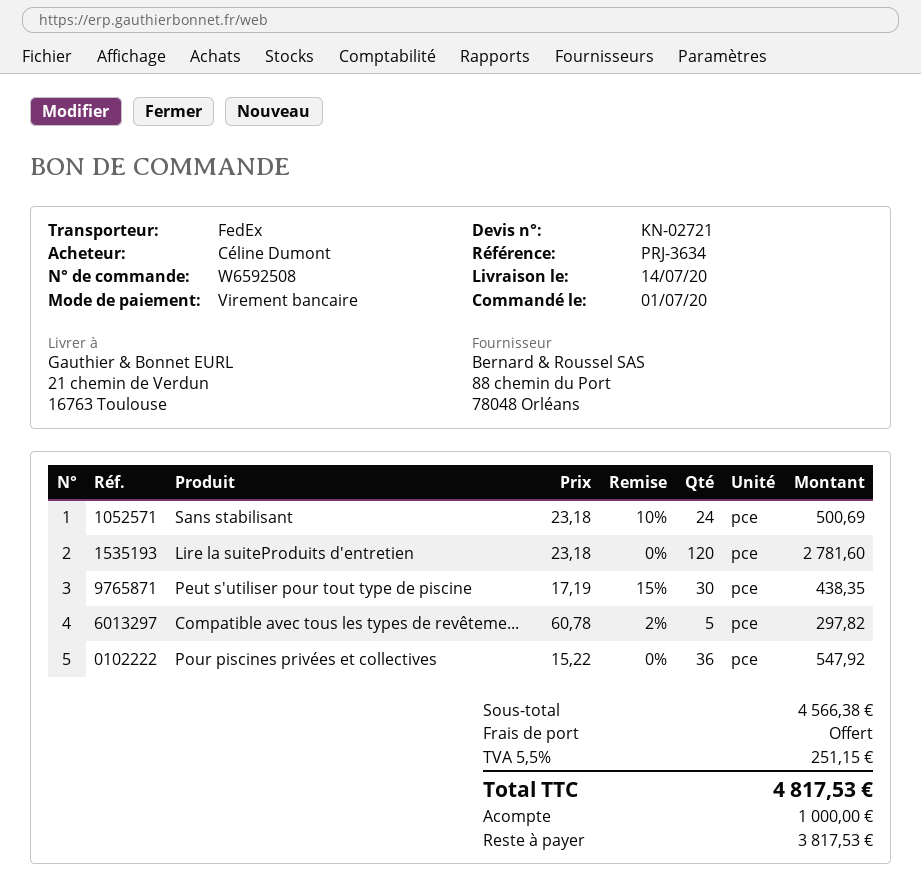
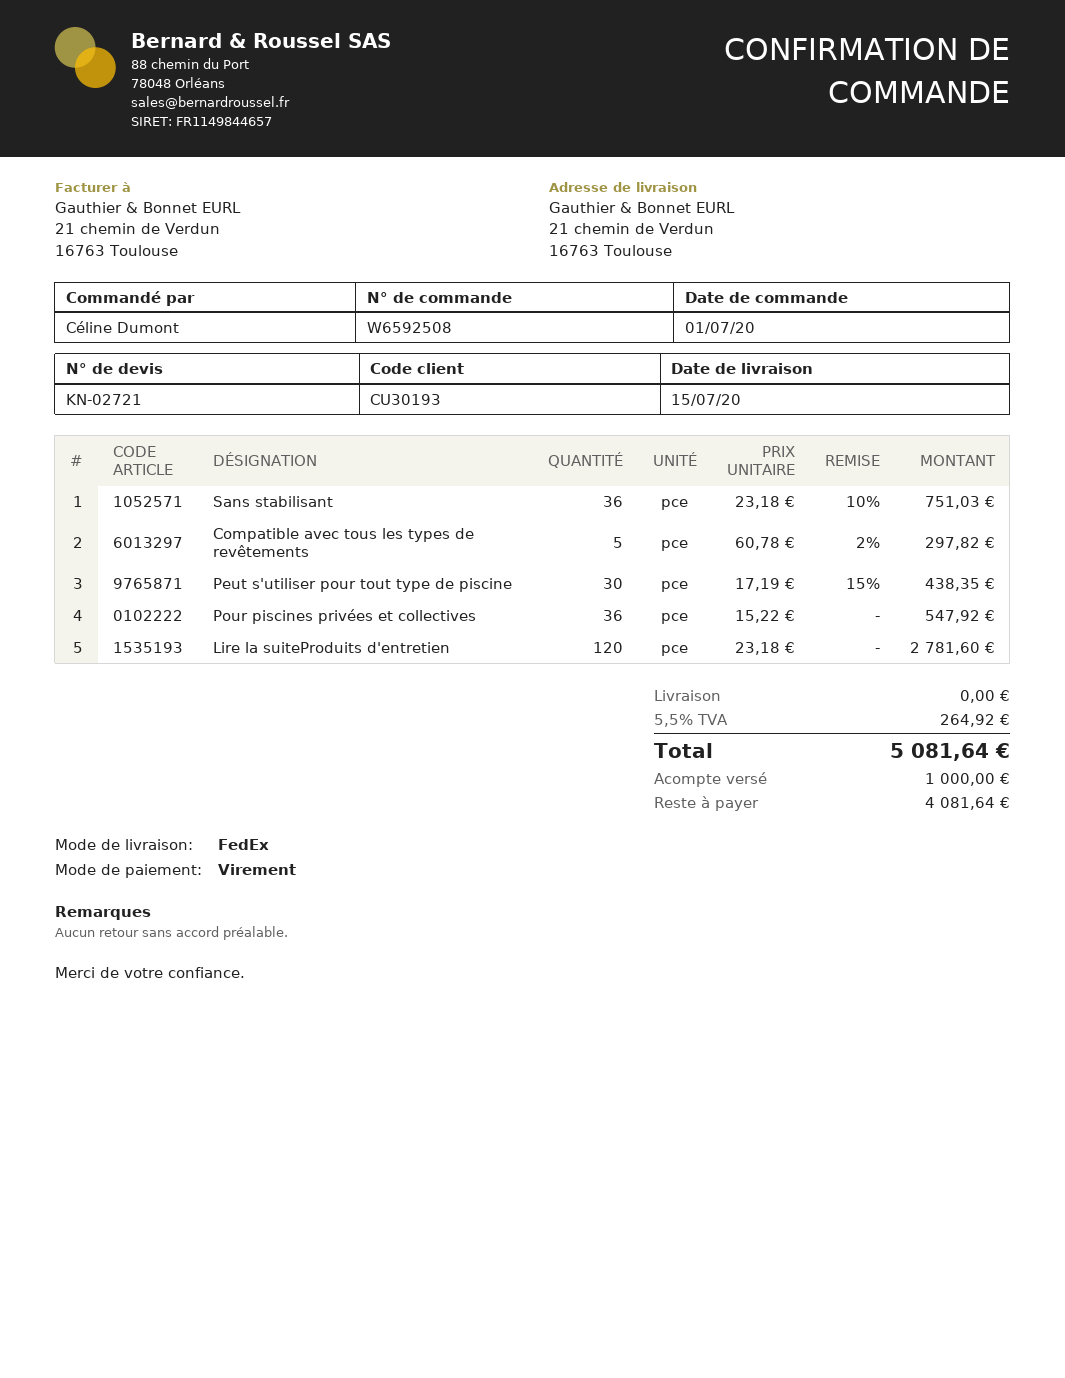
delivery date: 2020-07-14 -> 2020-07-15
Sans stabilisant: 24 x 23.18 - 10% = 500.69 -> 36 x 23.18 - 10% = 751.03
tax: 5.5% = 251.15 -> 5.5% = 264.92
total: 4817.53 -> 5081.64
balance: 3817.53 -> 4081.64

